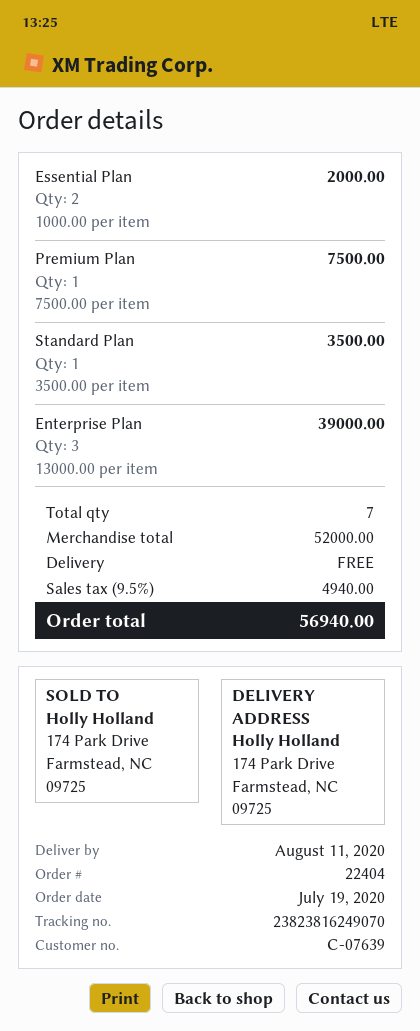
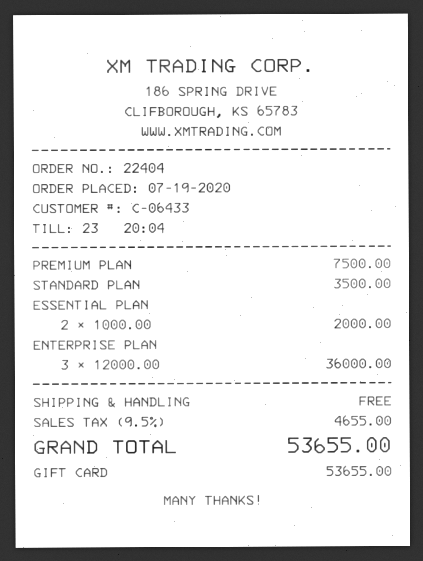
customer number: C-07639 -> C-06433
Enterprise Plan: 3 x 13000.00 = 39000.00 -> 3 x 12000.00 = 36000.00
tax: 9.5% = 4940.00 -> 9.5% = 4655.00
total: 56940.00 -> 53655.00

